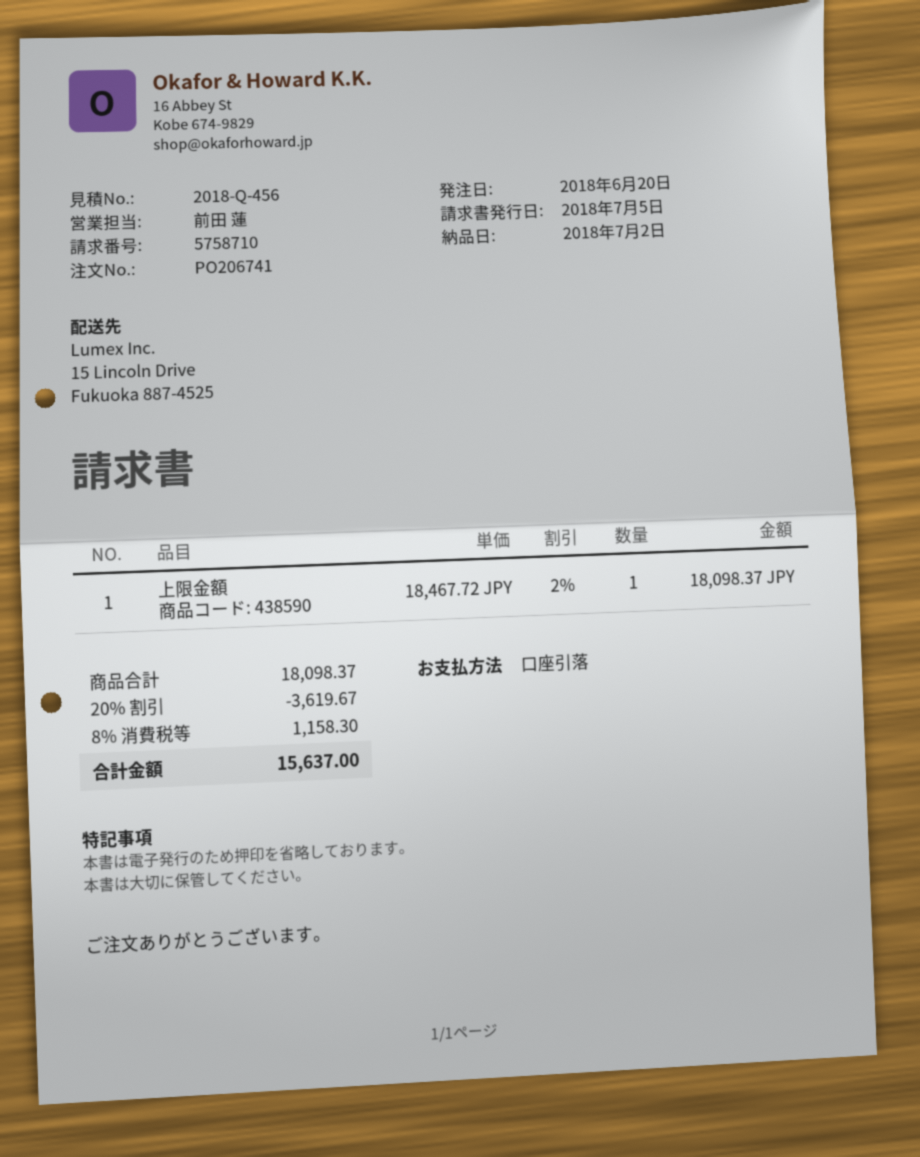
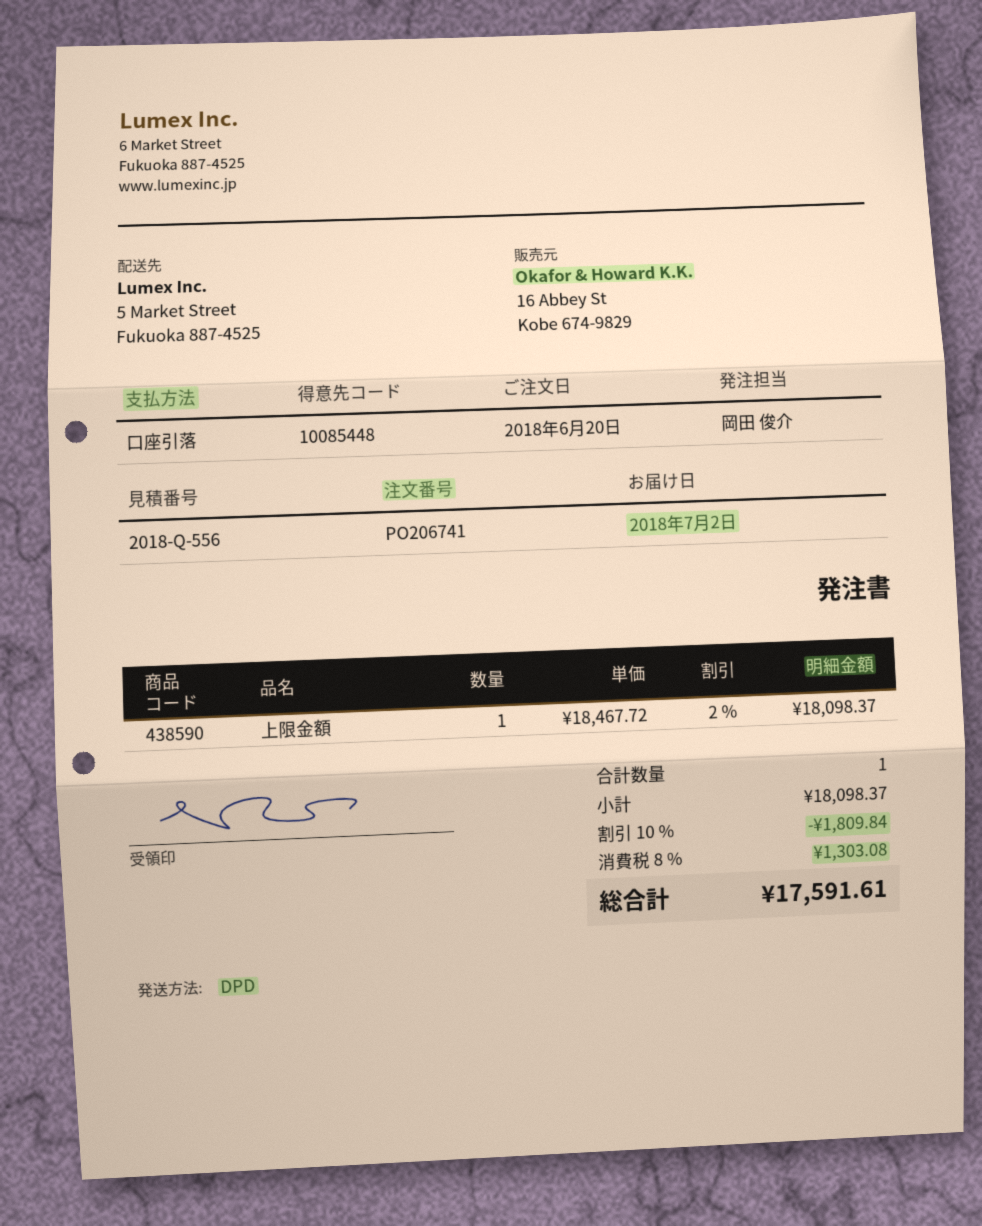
quote number: 2018-Q-456 -> 2018-Q-556
ship to: 15 Lincoln Drive, Fukuoka 887-4525 -> 5 Market Street, Fukuoka 887-4525
discount: 20% = 3619.67 -> 10% = 1809.84
tax: 8% = 1158.30 -> 8% = 1303.08
total: 15637.00 -> 17591.61

